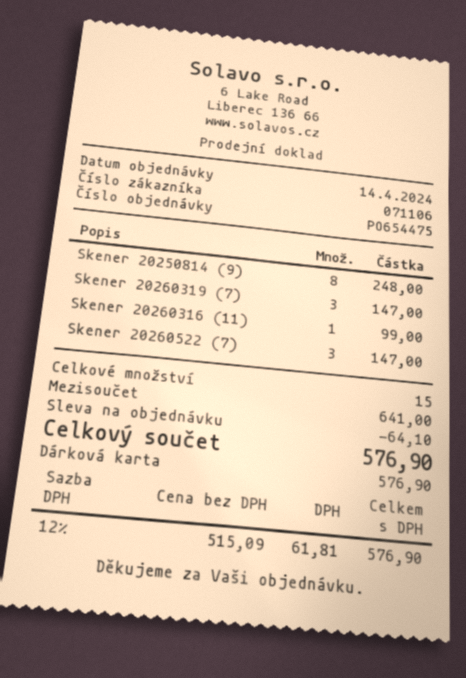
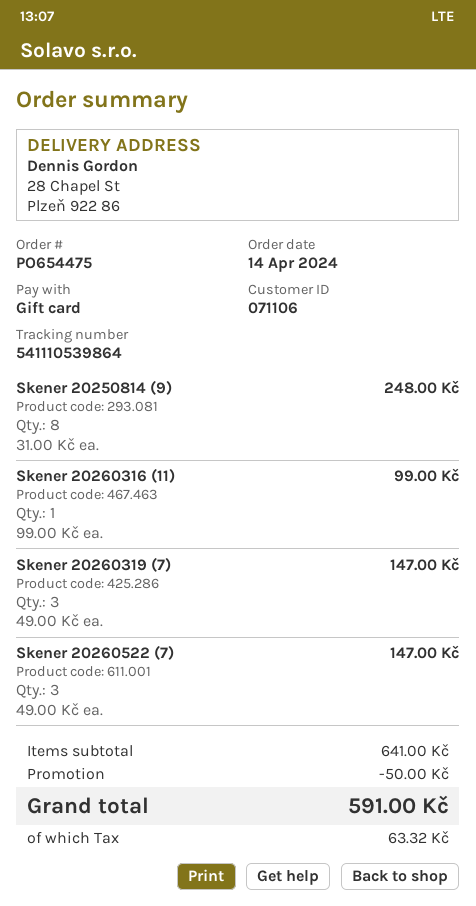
discount: 64.10 -> 50.00
tax: 61.81 -> 63.32
total: 576.90 -> 591.00

